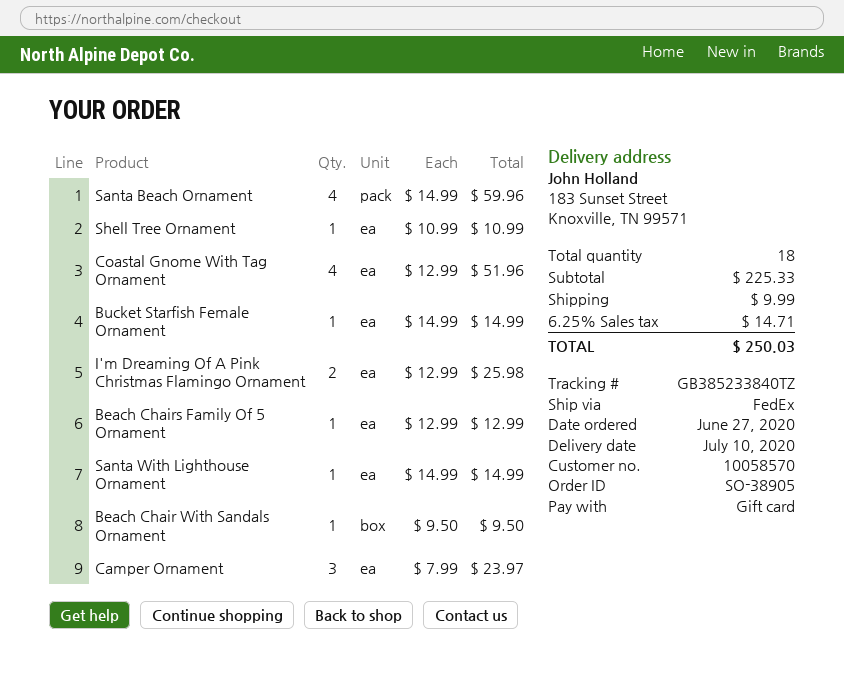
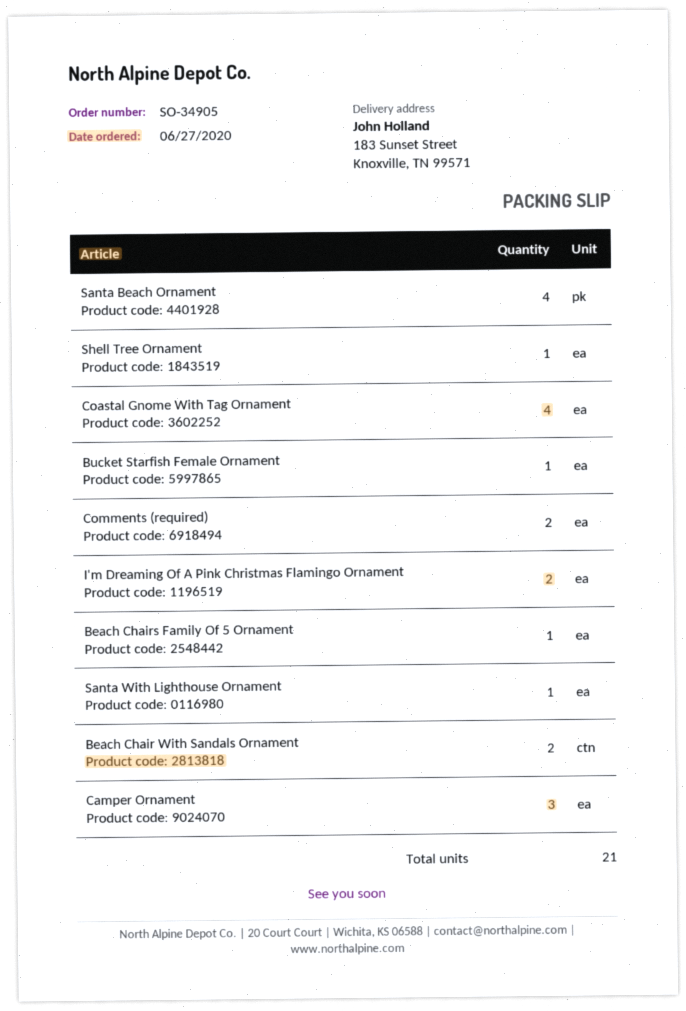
order number: SO-38905 -> SO-34905
Beach Chair With Sandals Ornament: 1 -> 2
Comments (required): none -> 2
total quantity: 18 -> 21

